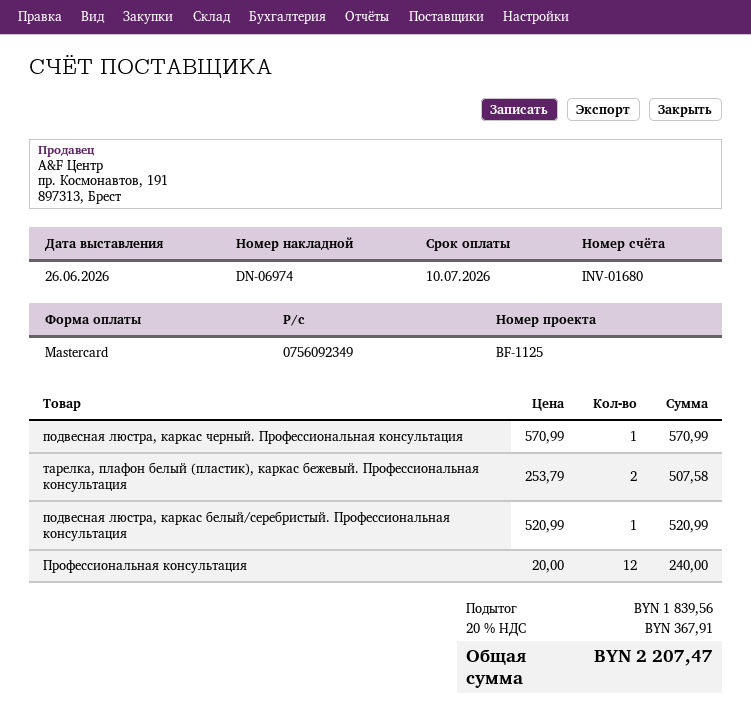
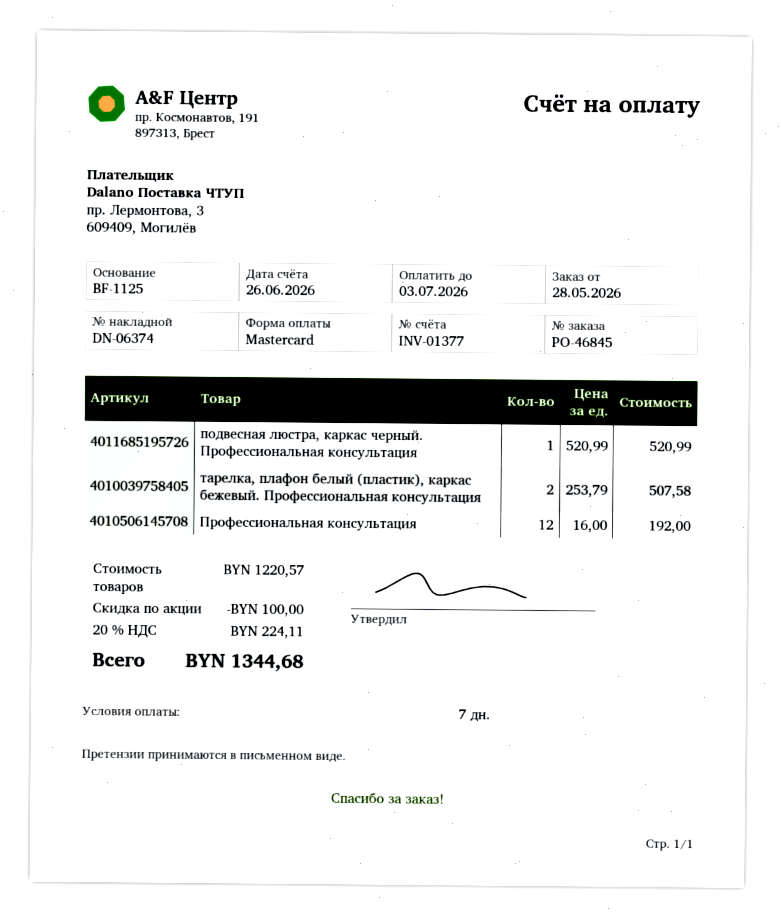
delivery note number: DN-06974 -> DN-06374
invoice number: INV-01680 -> INV-01377
due date: 2026-07-10 -> 2026-07-03
подвесная люстра, каркас черный. Профессиональная консультация: 1 x 570.99 = 570.99 -> 1 x 520.99 = 520.99
подвесная люстра, каркас белый/серебристый. Профессиональная консультация: 1 x 520.99 = 520.99 -> none
Профессиональная консультация: 12 x 20.00 = 240.00 -> 12 x 16.00 = 192.00
subtotal: 1839.56 -> 1220.57
discount: none -> 100.00
tax: 20% = 367.91 -> 20% = 224.11
total: 2207.47 -> 1344.68

